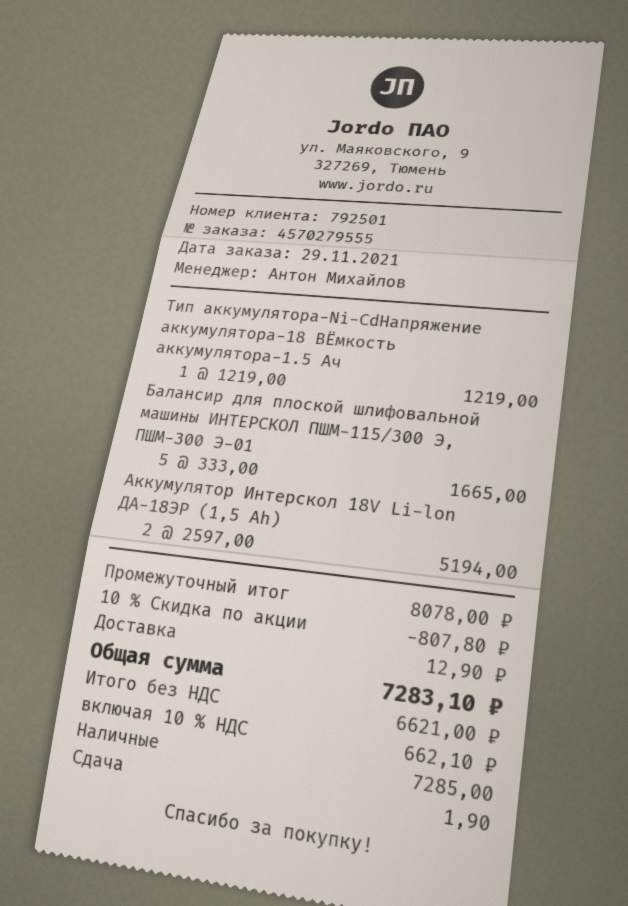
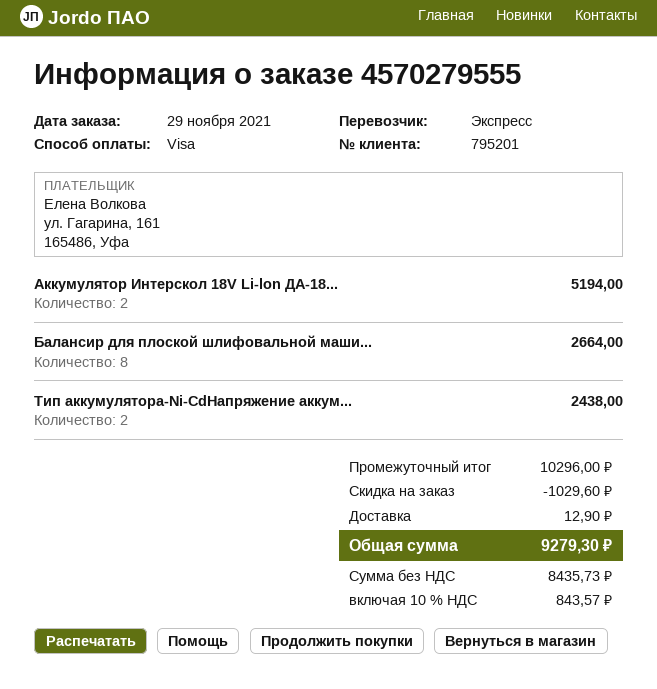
customer number: 792501 -> 795201
payment method: cash -> Visa
Тип аккумулятора-Ni-CdНапряжение аккумулятора-18 ВЁмкость аккумулятора-1.5 Ач: 1 for 1219.00 -> 2 for 2438.00
Балансир для плоской шлифовальной машины ИНТЕРСКОЛ ПШМ-115/300 Э, ПШМ-300 Э-01: 5 for 1665.00 -> 8 for 2664.00
subtotal: 8078.00 -> 10296.00
discount: 807.80 -> 1029.60
net: 6621.00 -> 8435.73
tax: 10% = 662.10 -> 10% = 843.57
total: 7283.10 -> 9279.30

